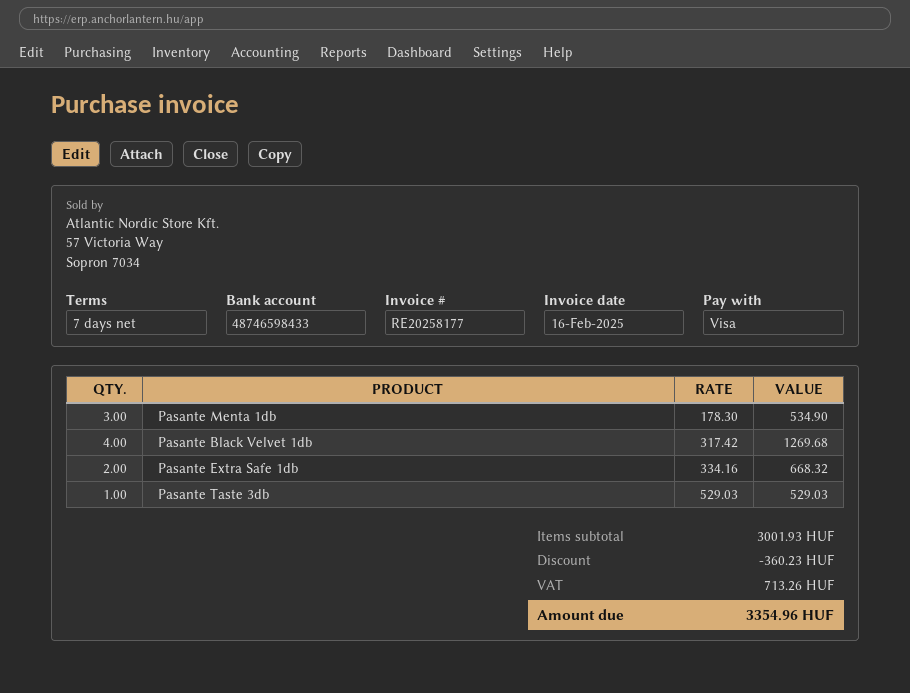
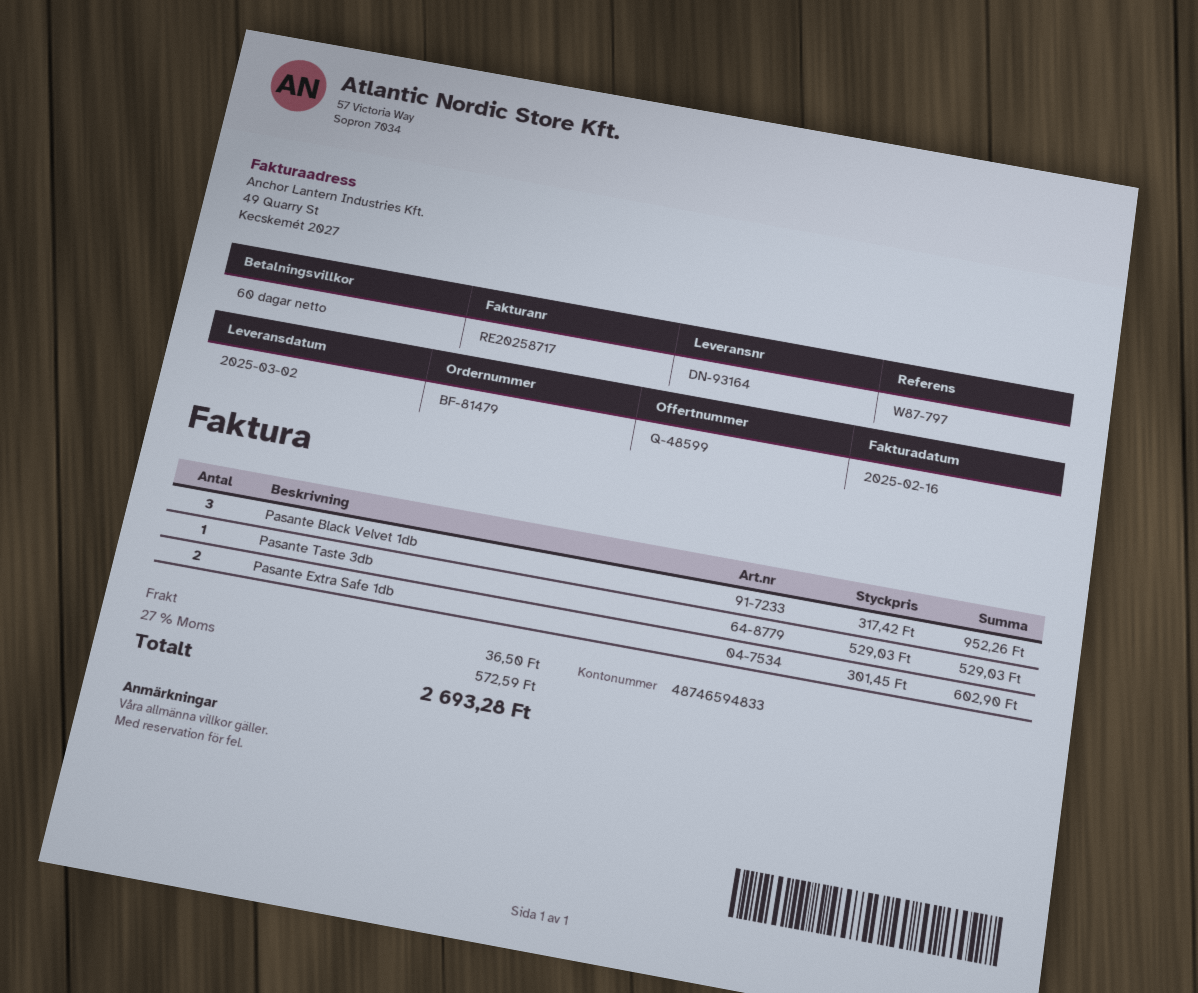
invoice number: RE20258177 -> RE20258717
payment terms: 7 days -> 60 days
bank account: 48746598433 -> 48746594833
Pasante Menta 1db: 3 x 178.30 = 534.90 -> none
Pasante Black Velvet 1db: 4 x 317.42 = 1269.68 -> 3 x 317.42 = 952.26
Pasante Extra Safe 1db: 2 x 334.16 = 668.32 -> 2 x 301.45 = 602.90
discount: 360.23 -> none
shipping: none -> 36.50
tax: 713.26 -> 572.59
total: 3354.96 -> 2693.28

